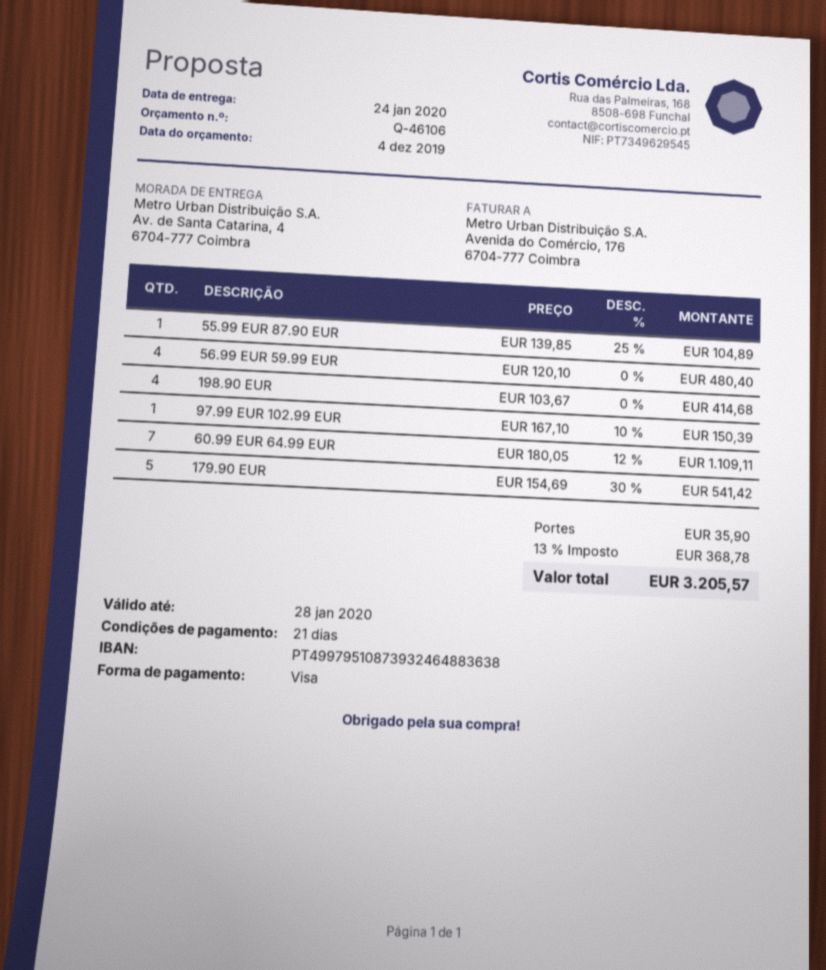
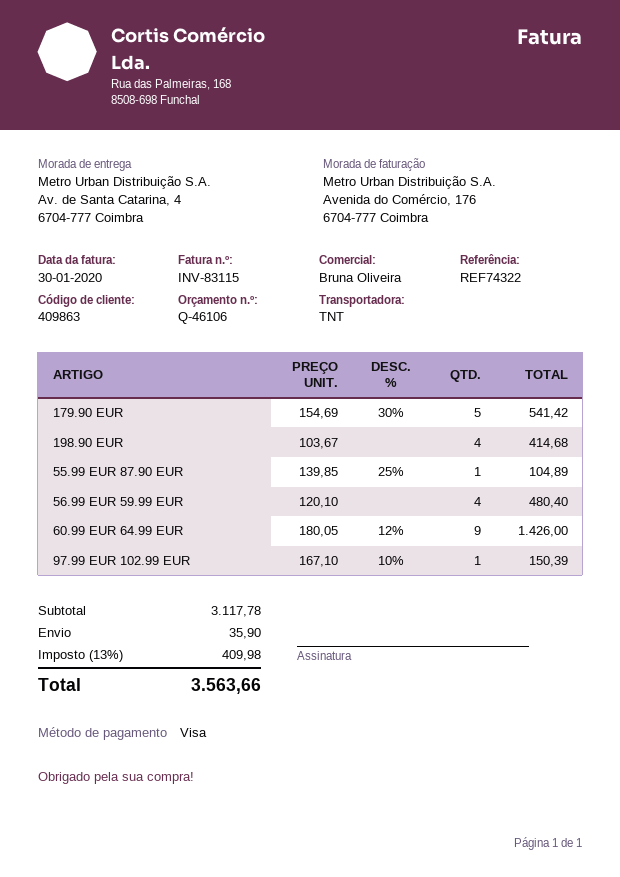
60.99 EUR 64.99 EUR: 7 x 180.05 - 12% = 1109.11 -> 9 x 180.05 - 12% = 1426.00
tax: 13% = 368.78 -> 13% = 409.98
total: 3205.57 -> 3563.66

